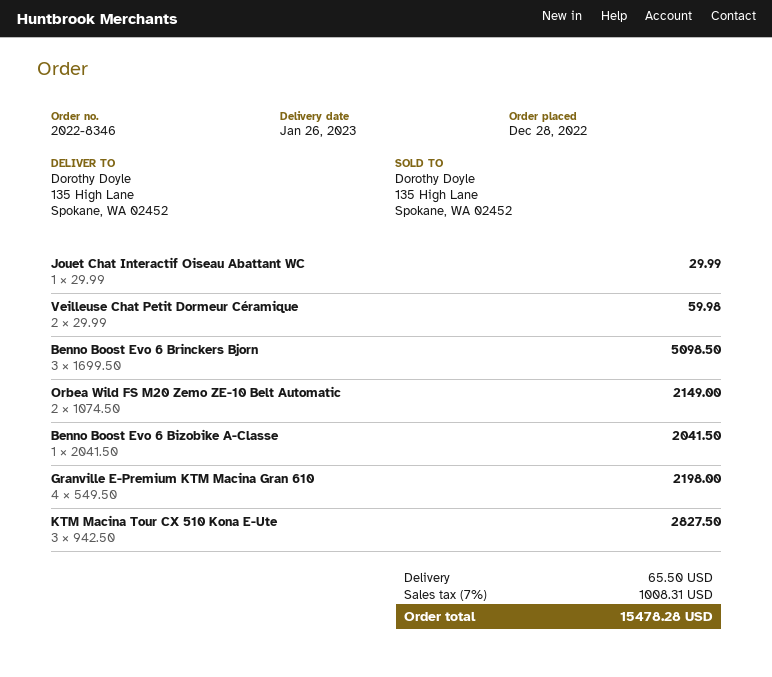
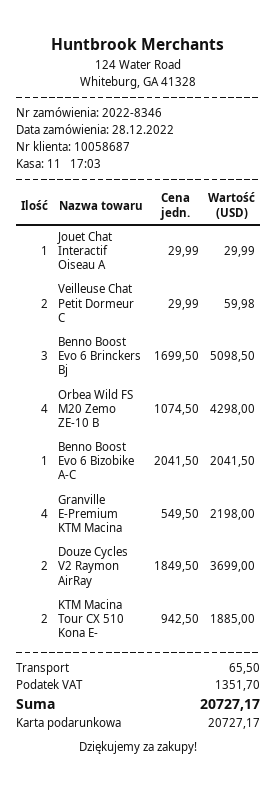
Orbea Wild FS M20 Zemo ZE-10 Belt Automatic: 2 x 1074.50 = 2149.00 -> 4 x 1074.50 = 4298.00
KTM Macina Tour CX 510 Kona E-Ute: 3 x 942.50 = 2827.50 -> 2 x 942.50 = 1885.00
Douze Cycles V2 Raymon AirRay: none -> 2 x 1849.50 = 3699.00
tax: 1008.31 -> 1351.70
total: 15478.28 -> 20727.17

